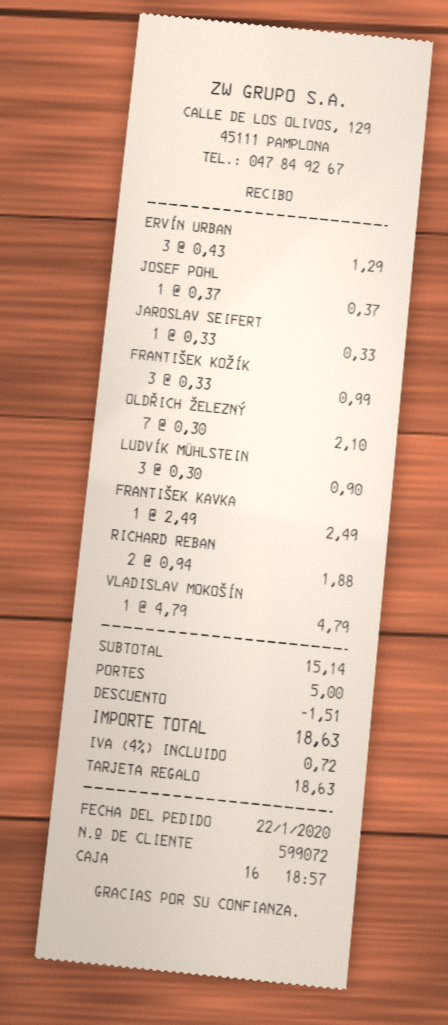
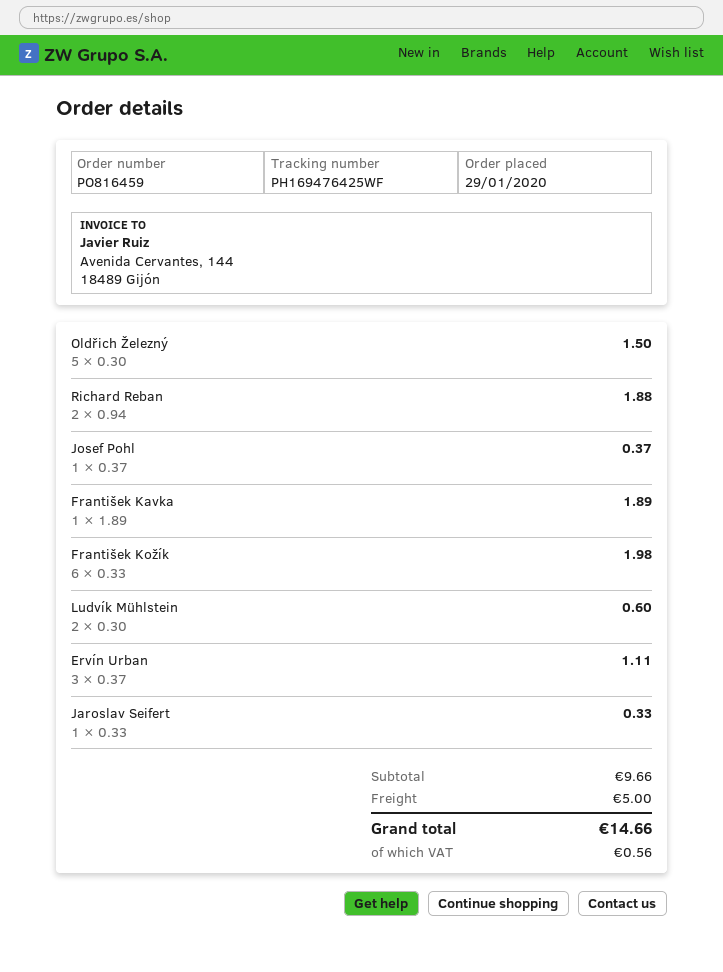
order date: 2020-01-22 -> 2020-01-29
ERVÍN URBAN: 3 x 0.43 = 1.29 -> 3 x 0.37 = 1.11
FRANTIŠEK KOŽÍK: 3 x 0.33 = 0.99 -> 6 x 0.33 = 1.98
OLDŘICH ŽELEZNÝ: 7 x 0.30 = 2.10 -> 5 x 0.30 = 1.50
LUDVÍK MÜHLSTEIN: 3 x 0.30 = 0.90 -> 2 x 0.30 = 0.60
FRANTIŠEK KAVKA: 1 x 2.49 = 2.49 -> 1 x 1.89 = 1.89
VLADISLAV MOKOŠÍN: 1 x 4.79 = 4.79 -> none
subtotal: 15.14 -> 9.66
discount: 1.51 -> none
tax: 0.72 -> 0.56
total: 18.63 -> 14.66

